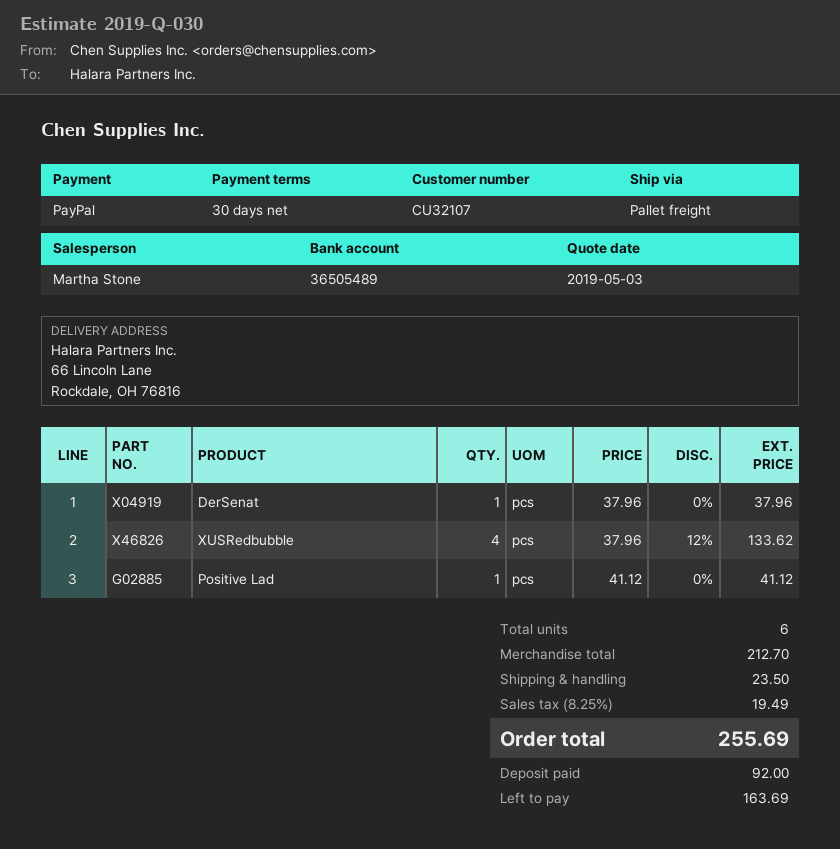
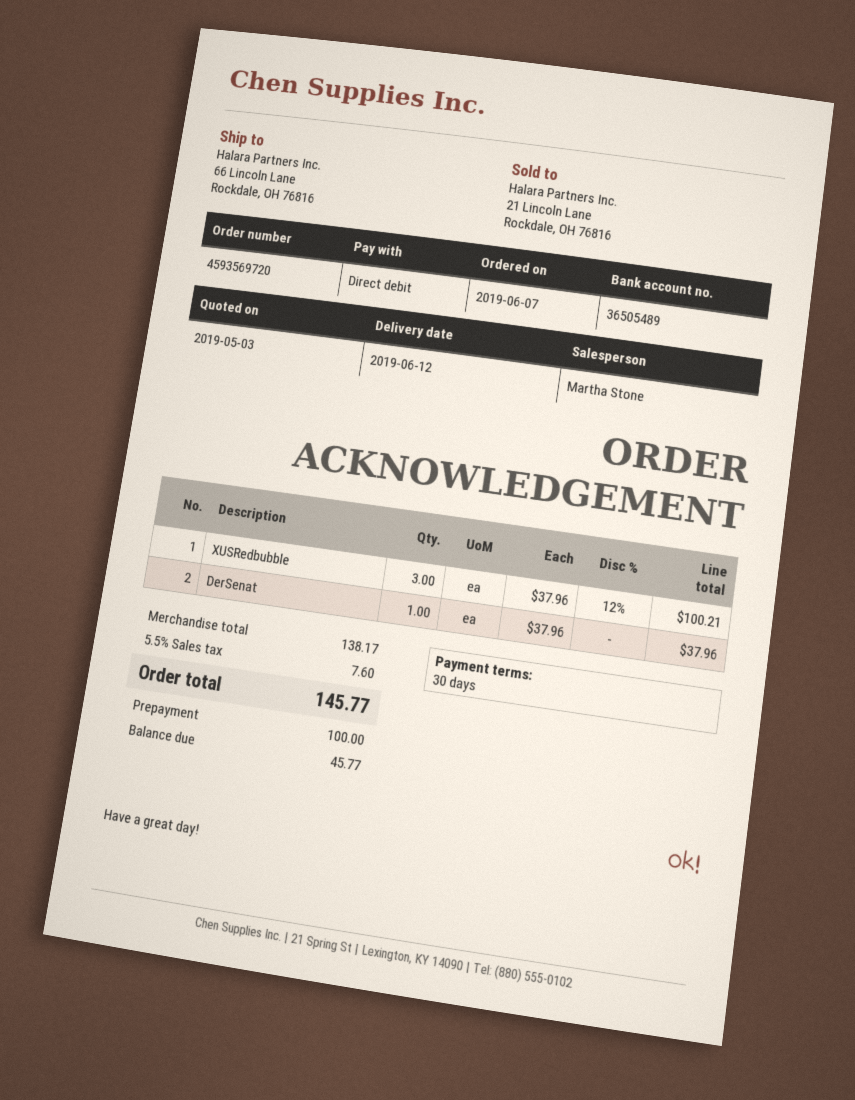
payment method: PayPal -> direct debit
XUSRedbubble: 4 x 37.96 - 12% = 133.62 -> 3 x 37.96 - 12% = 100.21
Positive Lad: 1 x 41.12 = 41.12 -> none
subtotal: 212.70 -> 138.17
shipping: 23.50 -> none
tax: 8.25% = 19.49 -> 5.5% = 7.60
total: 255.69 -> 145.77
deposit: 92.00 -> 100.00
balance: 163.69 -> 45.77

